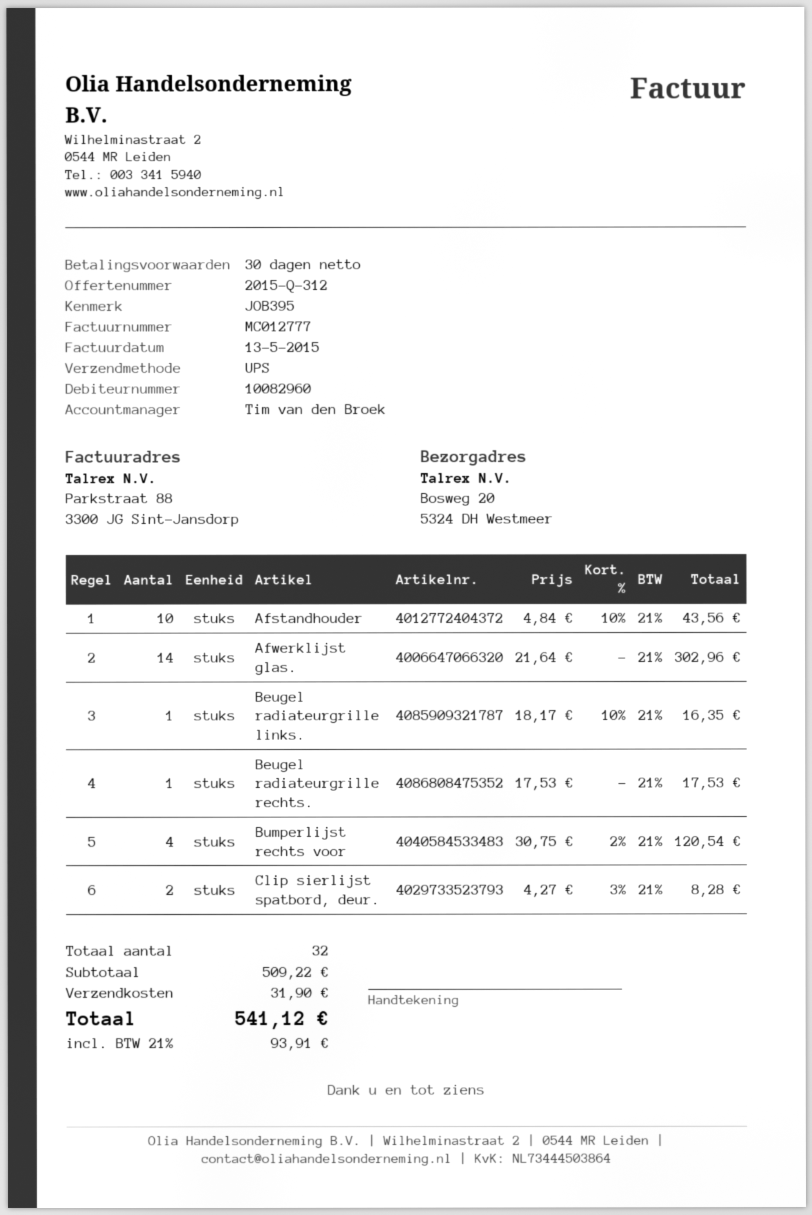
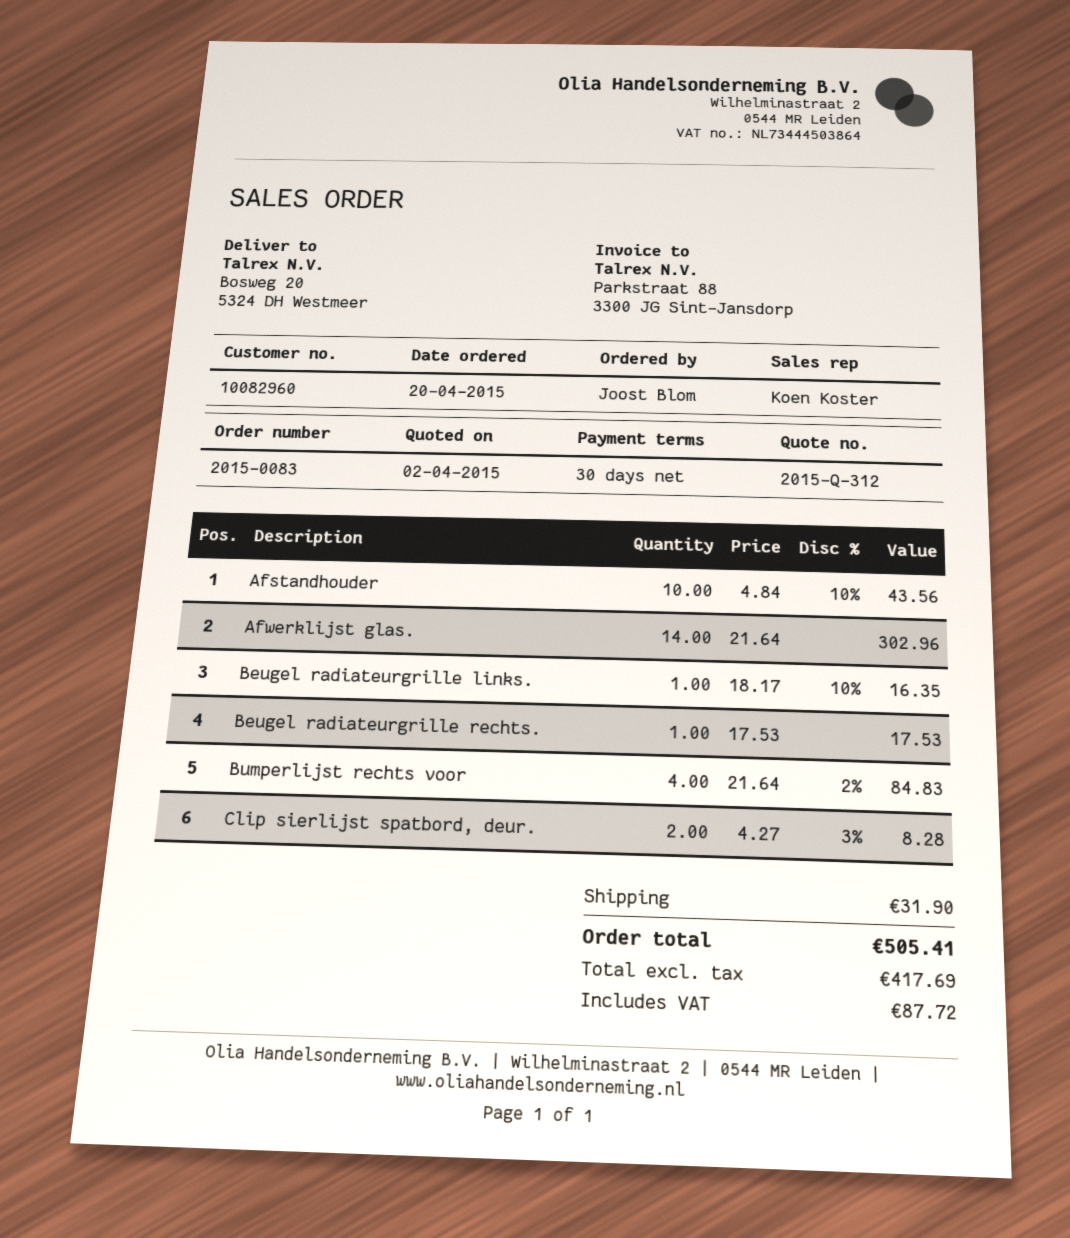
sales rep: Tim van den Broek -> Koen Koster
Bumperlijst rechts voor: 4 x 30.75 - 2% = 120.54 -> 4 x 21.64 - 2% = 84.83
tax: 93.91 -> 87.72
total: 541.12 -> 505.41

